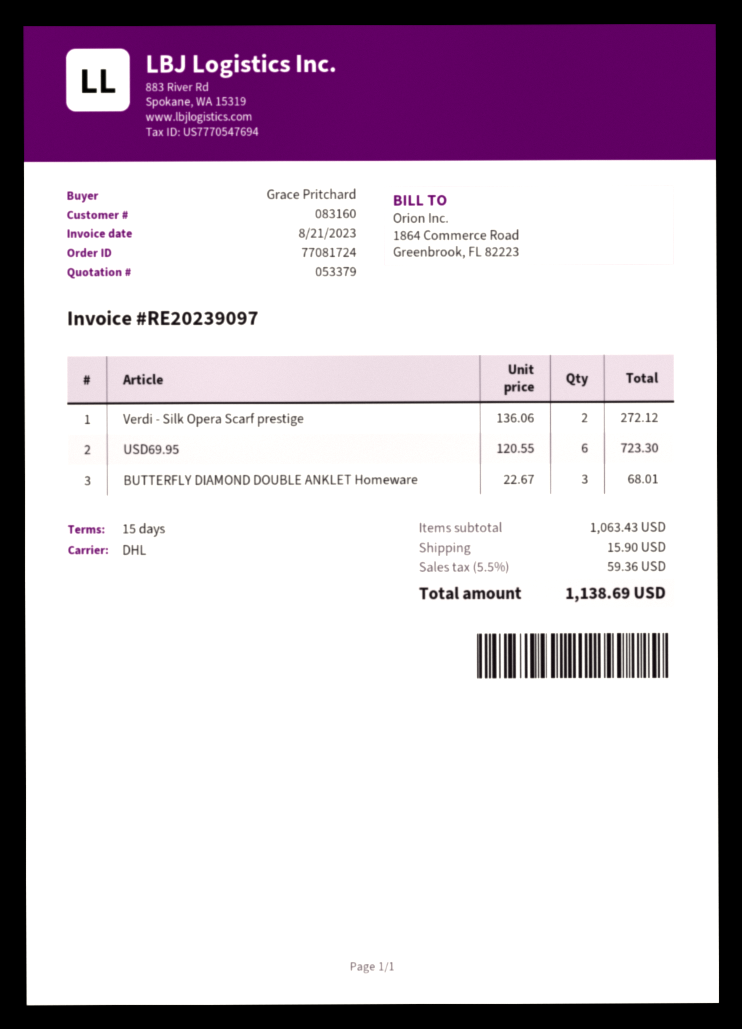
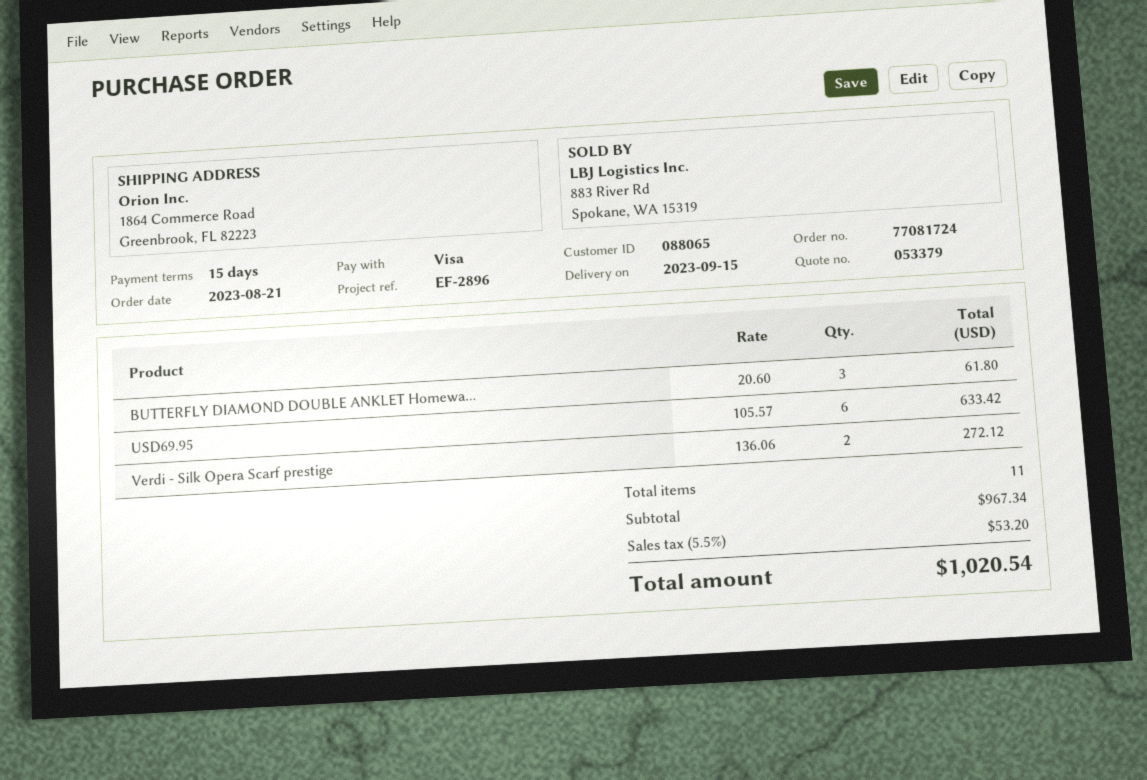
customer number: 083160 -> 088065
USD69.95: 6 x 120.55 = 723.30 -> 6 x 105.57 = 633.42
BUTTERFLY DIAMOND DOUBLE ANKLET Homeware: 3 x 22.67 = 68.01 -> 3 x 20.60 = 61.80
subtotal: 1063.43 -> 967.34
shipping: 15.90 -> none
tax: 5.5% = 59.36 -> 5.5% = 53.20
total: 1138.69 -> 1020.54

